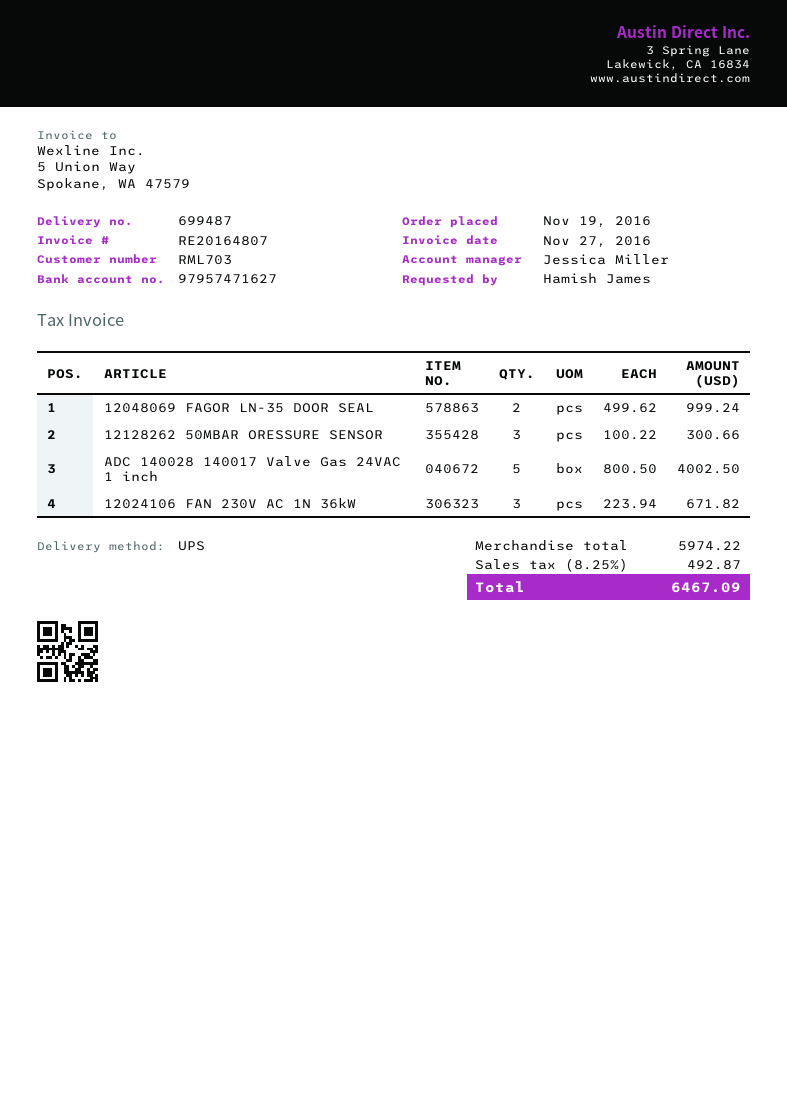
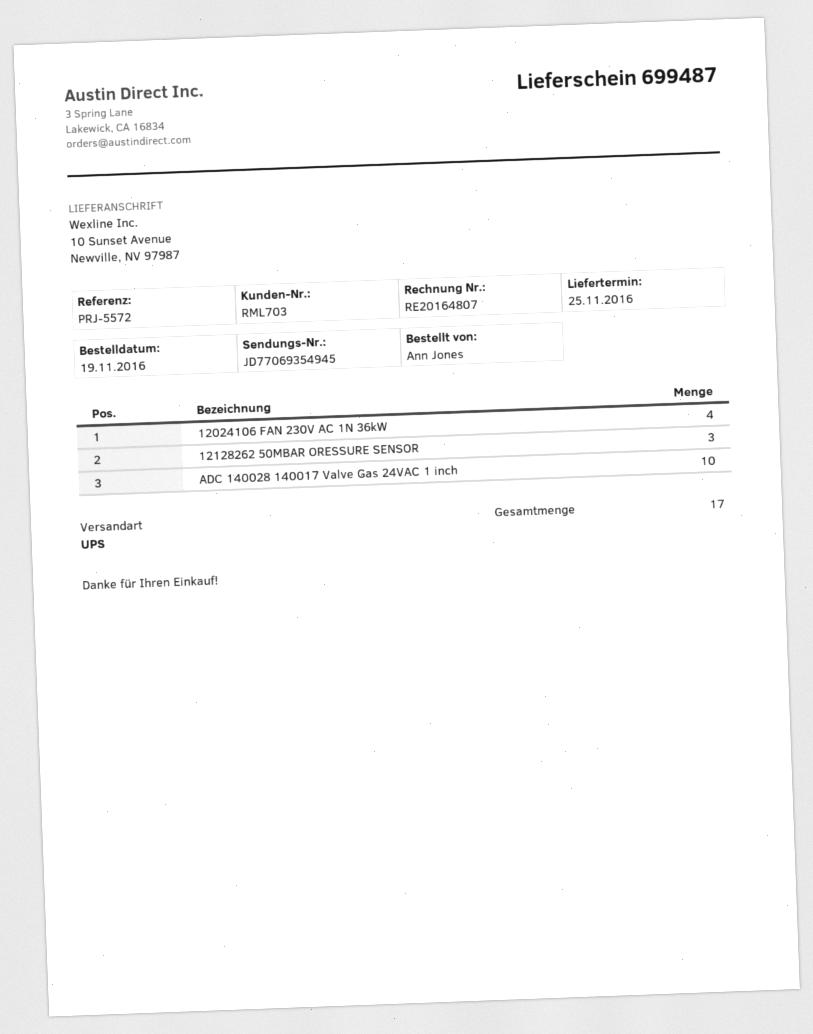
ordered by: Hamish James -> Ann Jones
12048069 FAGOR LN-35 DOOR SEAL: 2 -> none
ADC 140028 140017 Valve Gas 24VAC 1 inch: 5 -> 10
12024106 FAN 230V AC 1N 36kW: 3 -> 4

